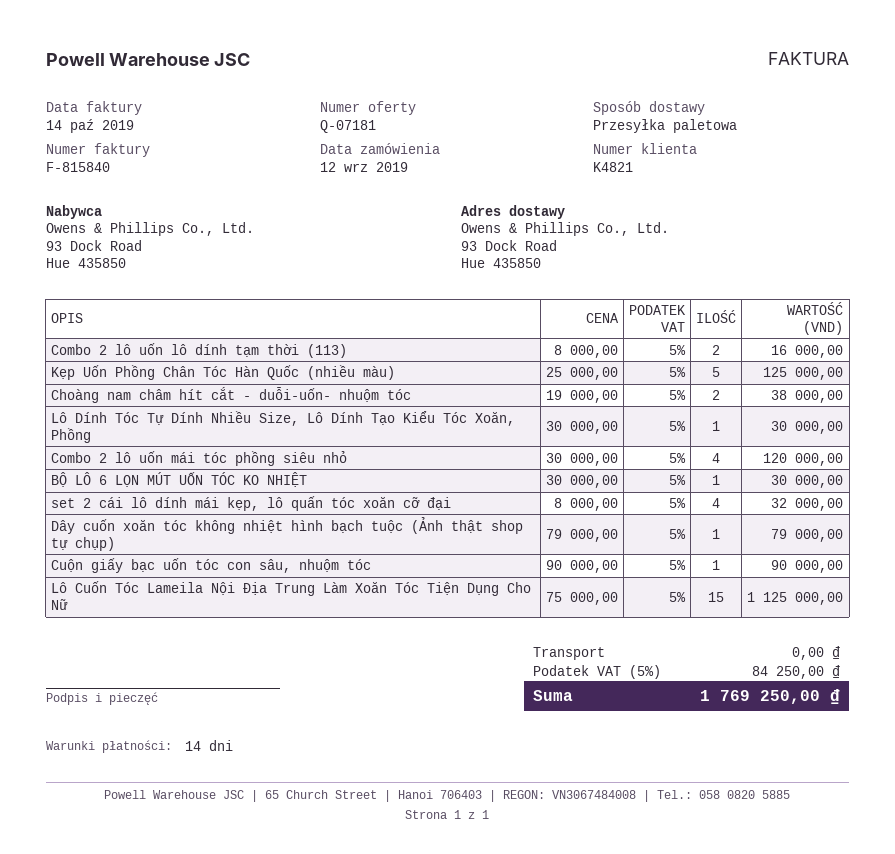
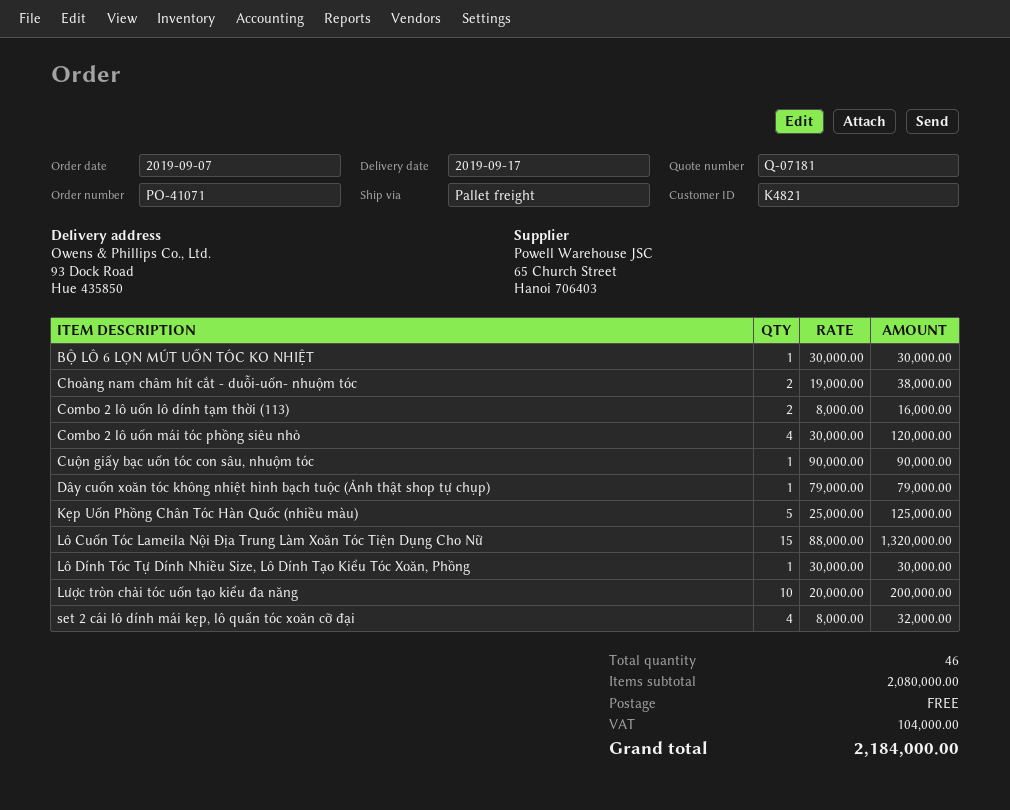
order date: 2019-09-12 -> 2019-09-07
Lô Cuốn Tóc Lameila Nội Địa Trung Làm Xoăn Tóc Tiện Dụng Cho Nữ: 15 x 75000.00 = 1125000.00 -> 15 x 88000.00 = 1320000.00
Lược tròn chải tóc uốn tạo kiểu đa năng: none -> 10 x 20000.00 = 200000.00
tax: 84250.00 -> 104000.00
total: 1769250.00 -> 2184000.00

